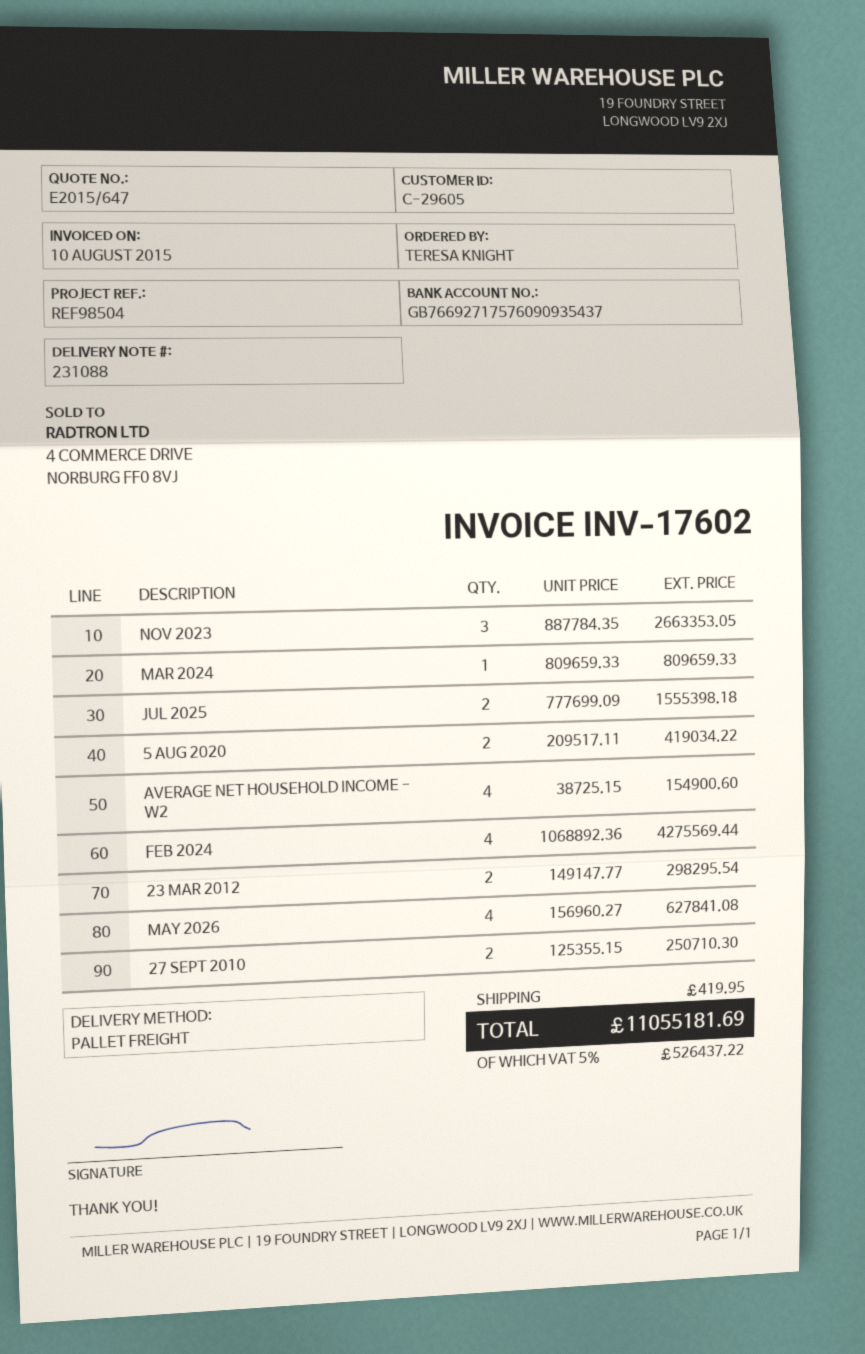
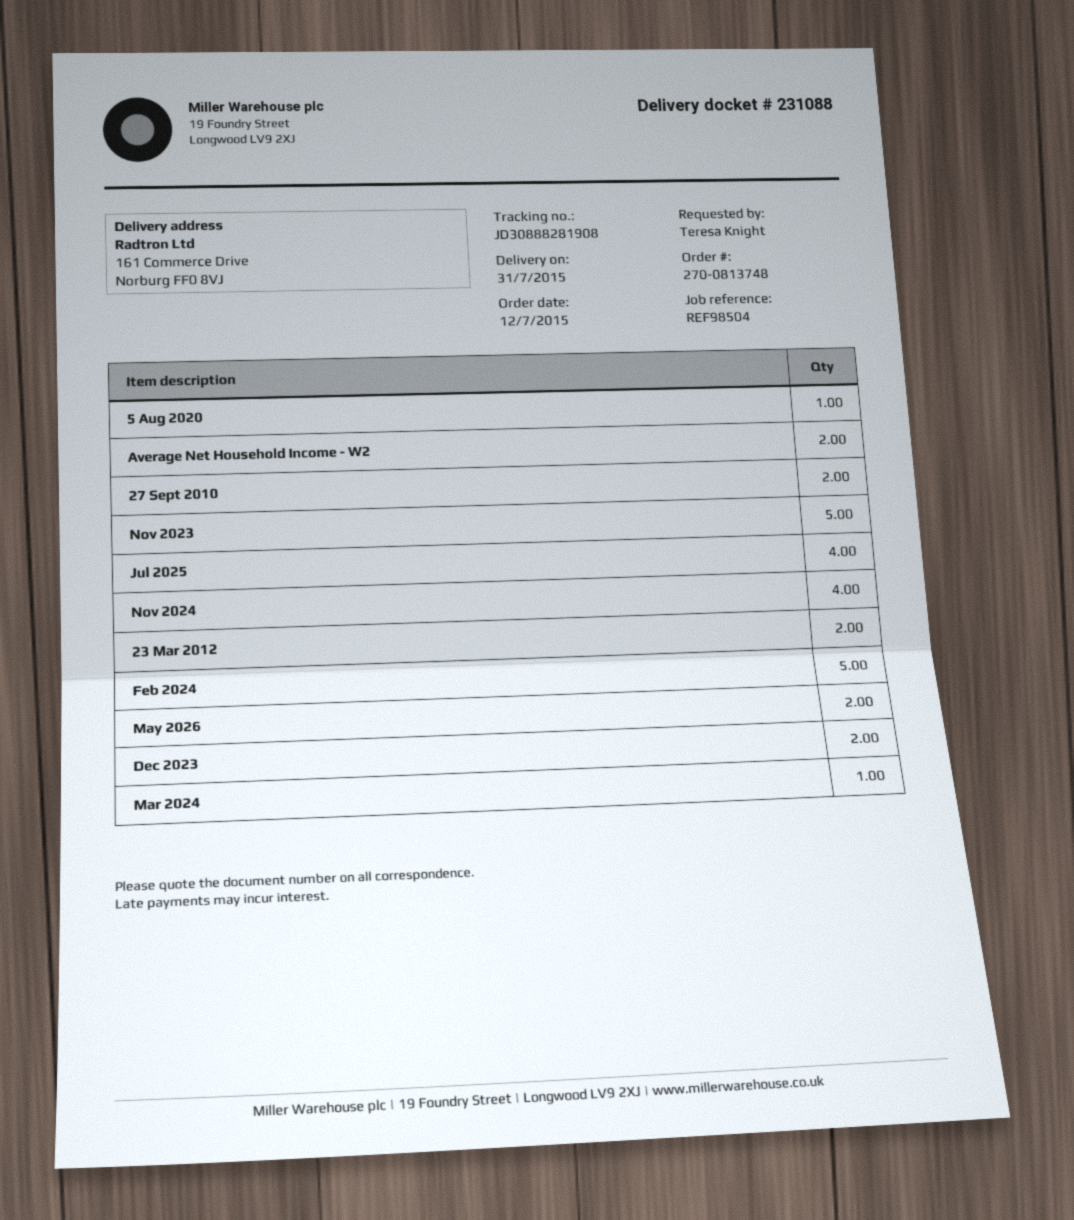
NOV 2023: 3 -> 5
JUL 2025: 2 -> 4
5 AUG 2020: 2 -> 1
AVERAGE NET HOUSEHOLD INCOME - W2: 4 -> 2
FEB 2024: 4 -> 5
MAY 2026: 4 -> 2
Nov 2024: none -> 4
Dec 2023: none -> 2

